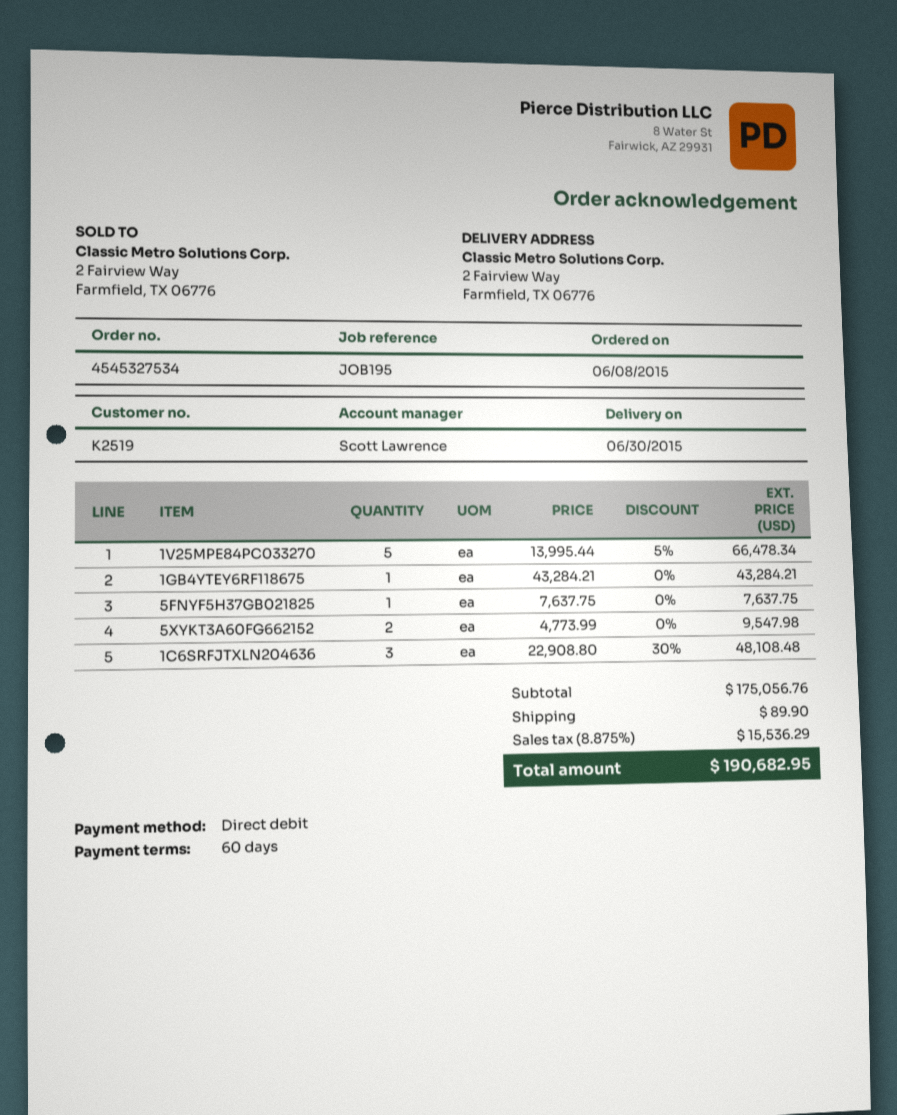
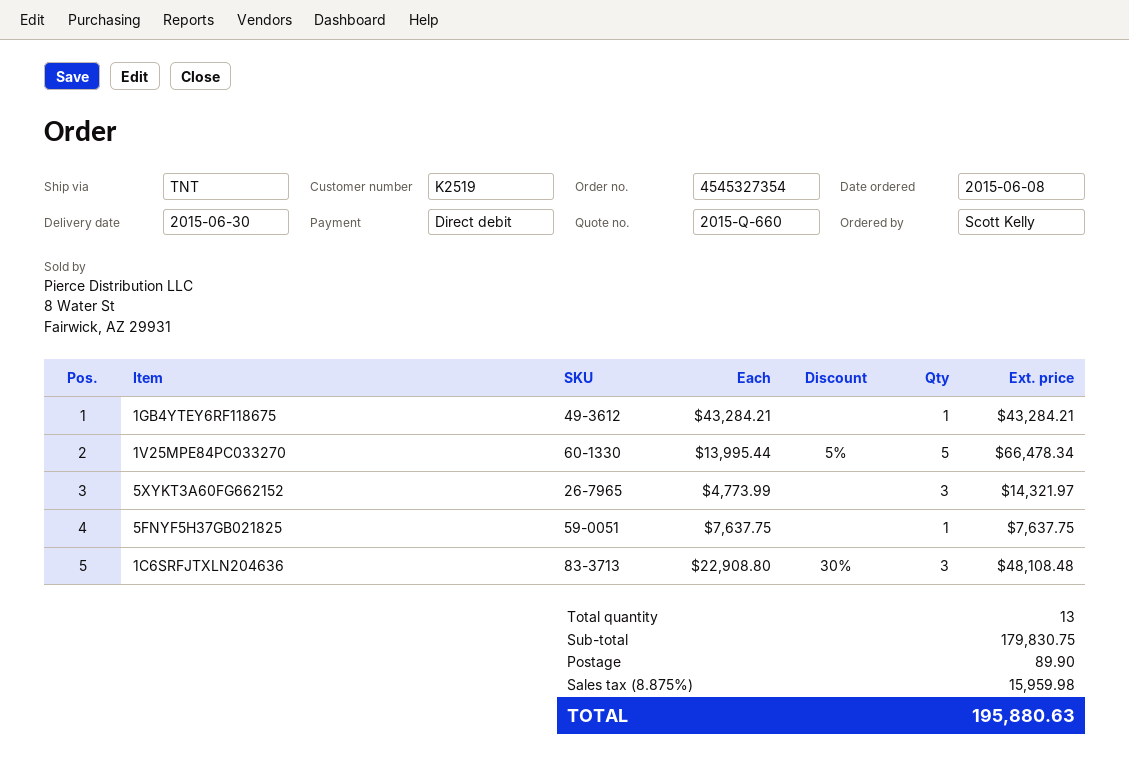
order number: 4545327534 -> 4545327354
5XYKT3A60FG662152: 2 x 4773.99 = 9547.98 -> 3 x 4773.99 = 14321.97
subtotal: 175056.76 -> 179830.75
tax: 8.875% = 15536.29 -> 8.875% = 15959.98
total: 190682.95 -> 195880.63

